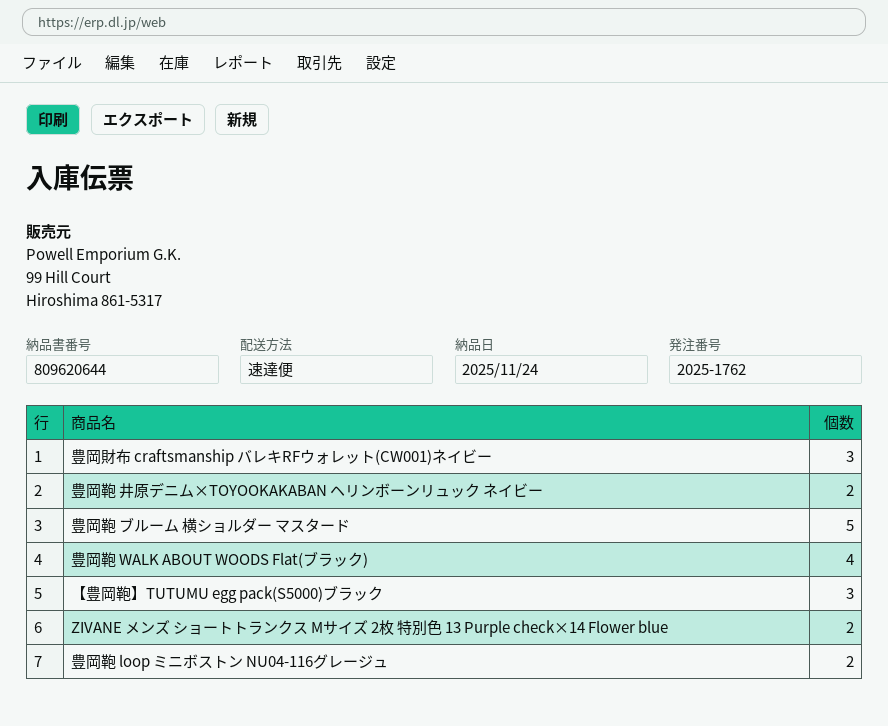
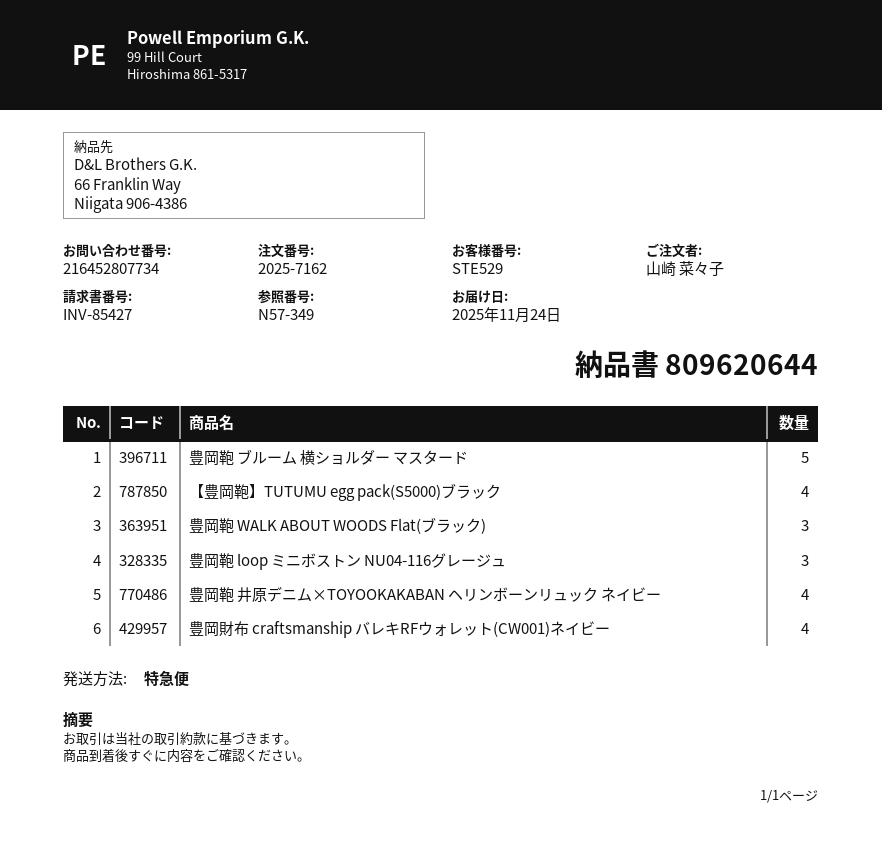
order number: 2025-1762 -> 2025-7162
豊岡財布 craftsmanship バレキRFウォレット(CW001)ネイビー: 3 -> 4
豊岡鞄 井原デニム×TOYOOKAKABAN ヘリンボーンリュック ネイビー: 2 -> 4
豊岡鞄 WALK ABOUT WOODS Flat(ブラック): 4 -> 3
【豊岡鞄】TUTUMU egg pack(S5000)ブラック: 3 -> 4
ZIVANE メンズ ショートトランクス Mサイズ 2枚 特別色 13 Purple check×14 Flower blue: 2 -> none
豊岡鞄 loop ミニボストン NU04-116グレージュ: 2 -> 3

